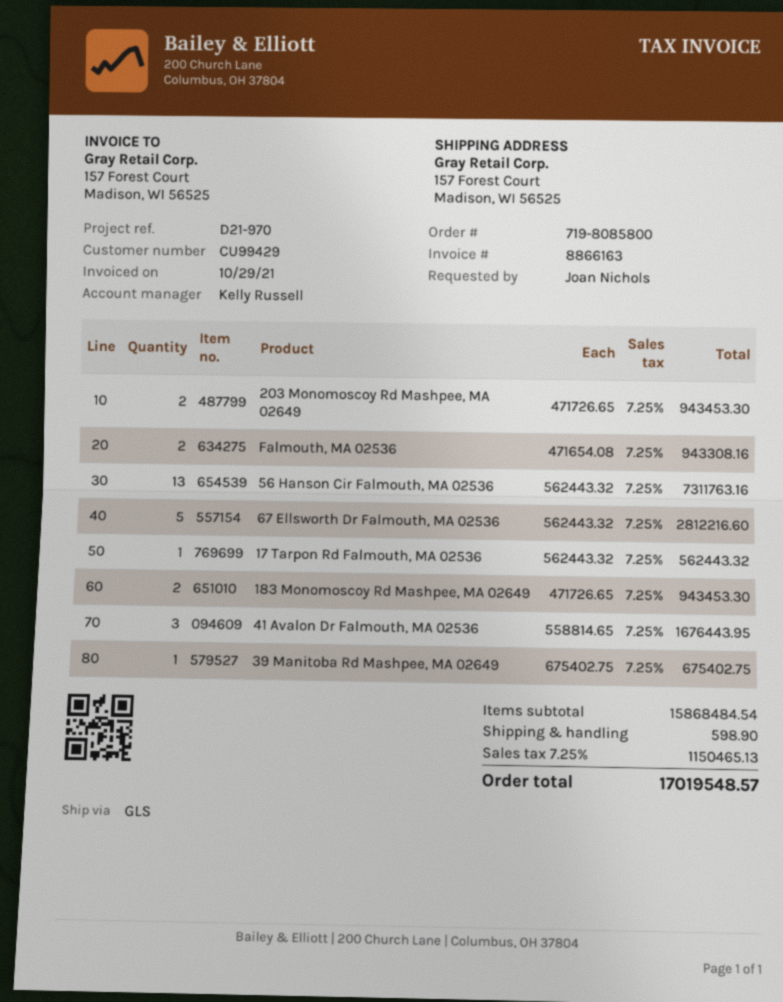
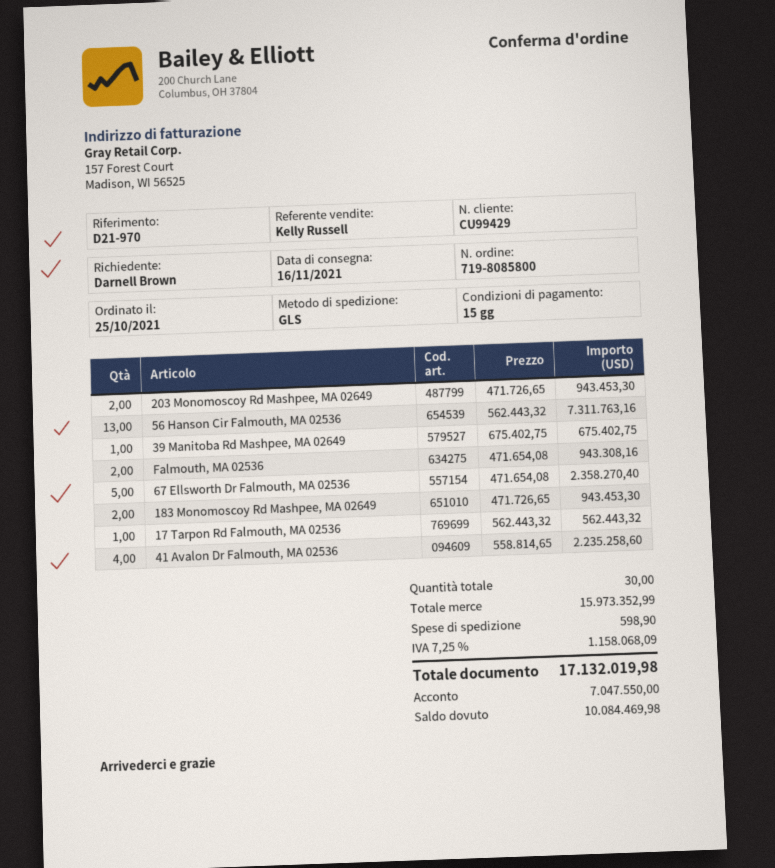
ordered by: Joan Nichols -> Darnell Brown
67 Ellsworth Dr Falmouth, MA 02536: 5 x 562443.32 = 2812216.60 -> 5 x 471654.08 = 2358270.40
41 Avalon Dr Falmouth, MA 02536: 3 x 558814.65 = 1676443.95 -> 4 x 558814.65 = 2235258.60
subtotal: 15868484.54 -> 15973352.99
tax: 7.25% = 1150465.13 -> 7.25% = 1158068.09
total: 17019548.57 -> 17132019.98

